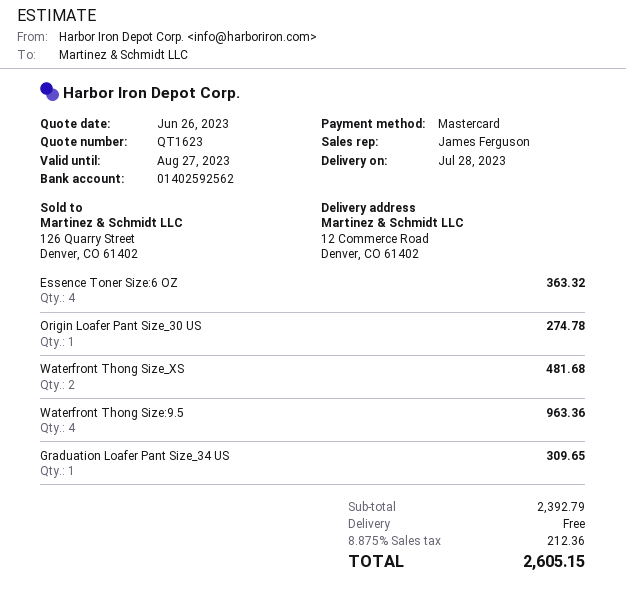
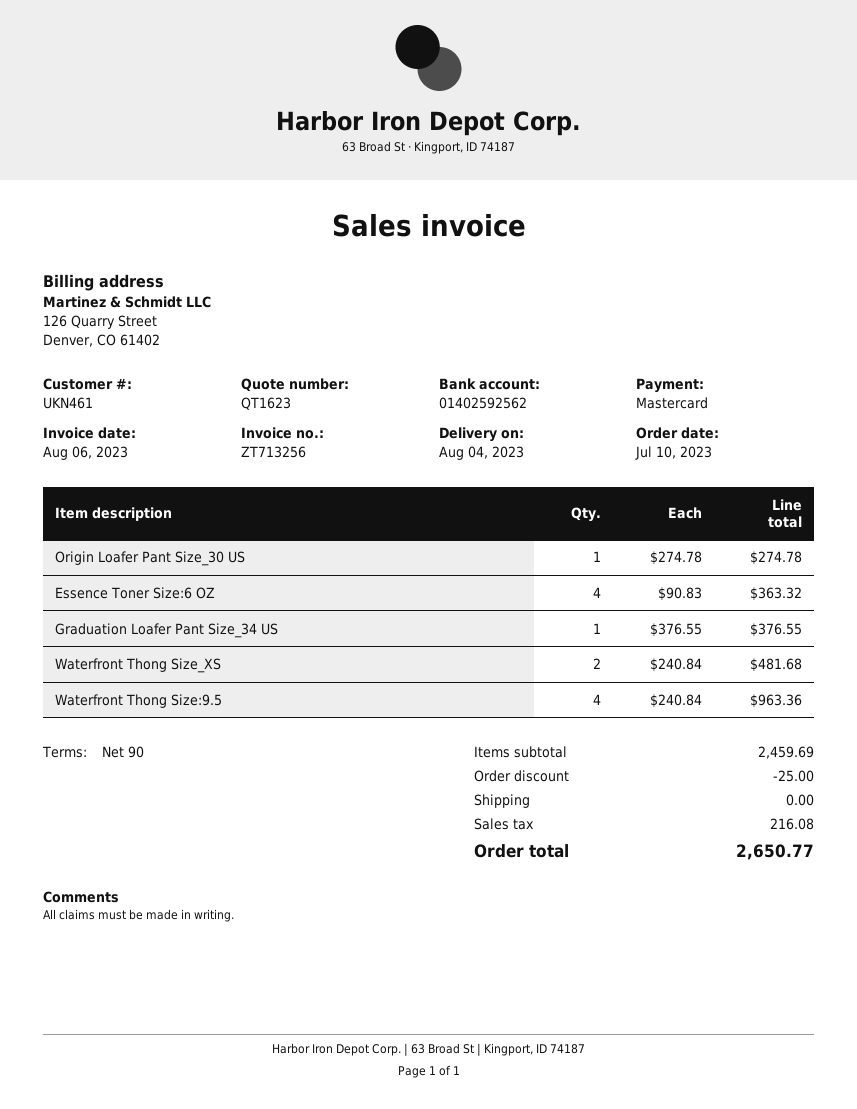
delivery date: 2023-07-28 -> 2023-08-04
Graduation Loafer Pant Size_34 US: 1 for 309.65 -> 1 for 376.55
subtotal: 2392.79 -> 2459.69
discount: none -> 25.00
tax: 212.36 -> 216.08
total: 2605.15 -> 2650.77

